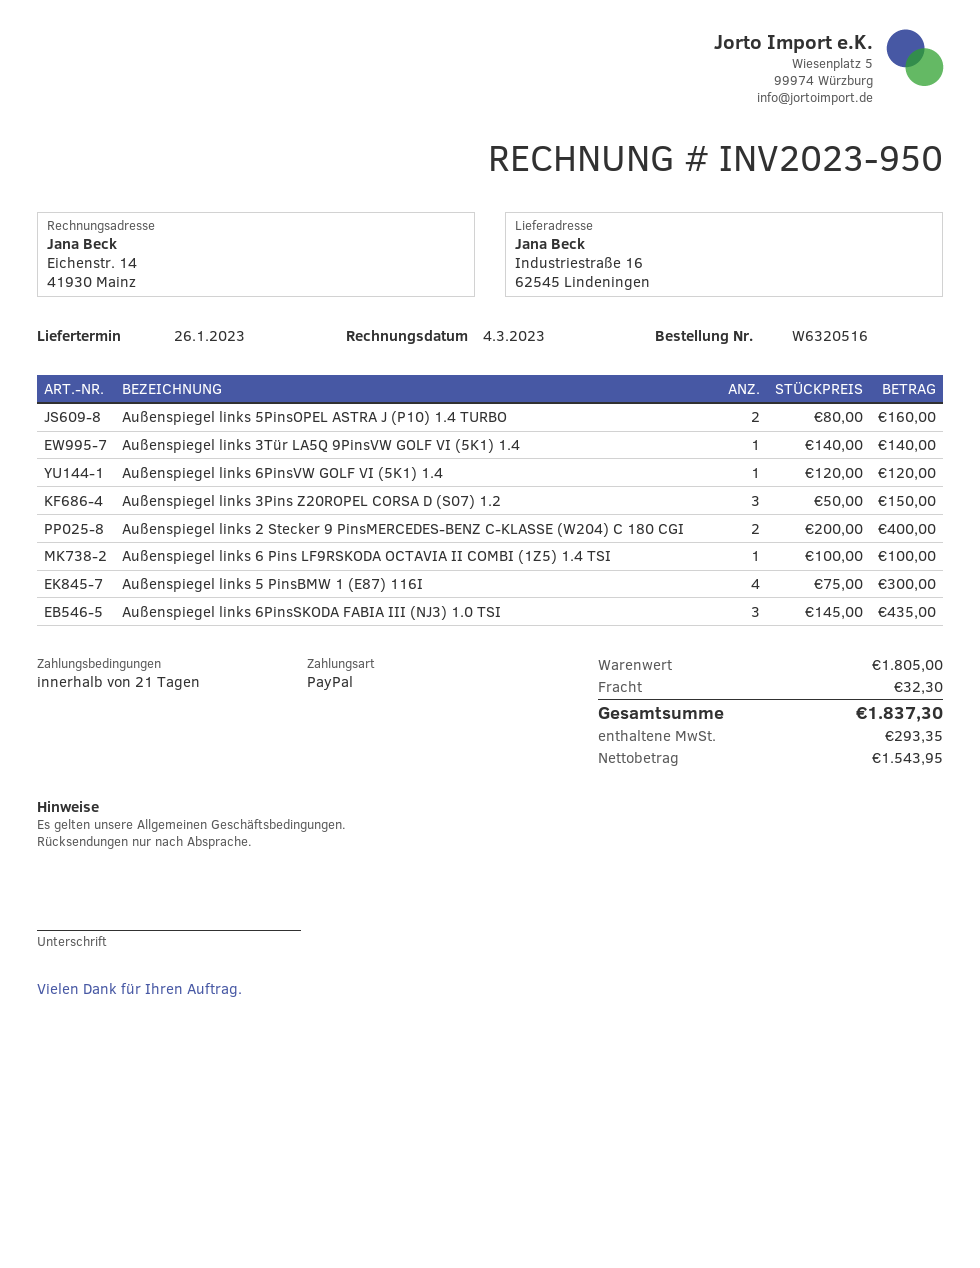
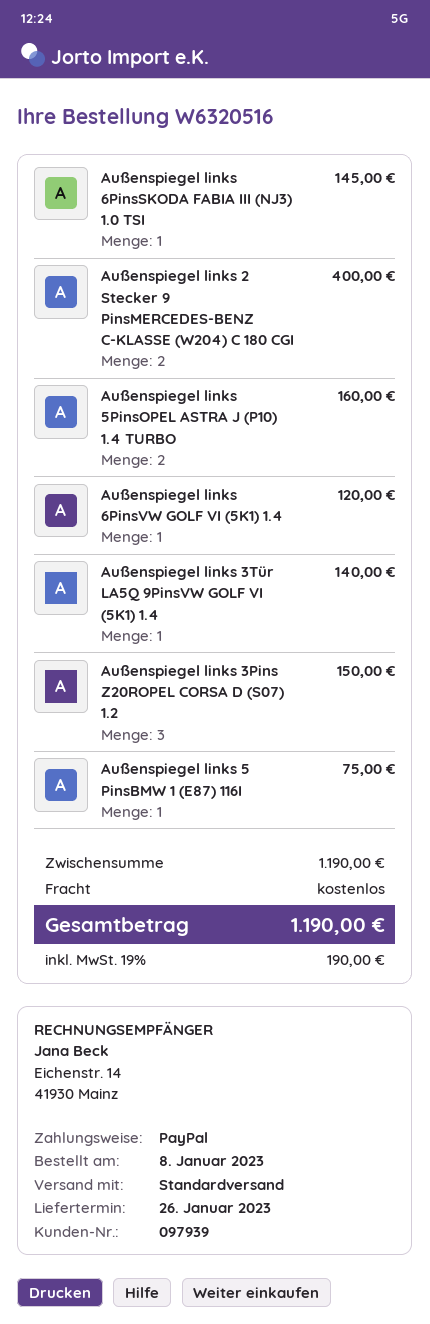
Außenspiegel links 6 Pins LF9RSKODA OCTAVIA II COMBI (1Z5) 1.4 TSI: 1 for 100.00 -> none
Außenspiegel links 5 PinsBMW 1 (E87) 116I: 4 for 300.00 -> 1 for 75.00
Außenspiegel links 6PinsSKODA FABIA III (NJ3) 1.0 TSI: 3 for 435.00 -> 1 for 145.00
subtotal: 1805.00 -> 1190.00
shipping: 32.30 -> 0.00
tax: 293.35 -> 190.00
total: 1837.30 -> 1190.00

